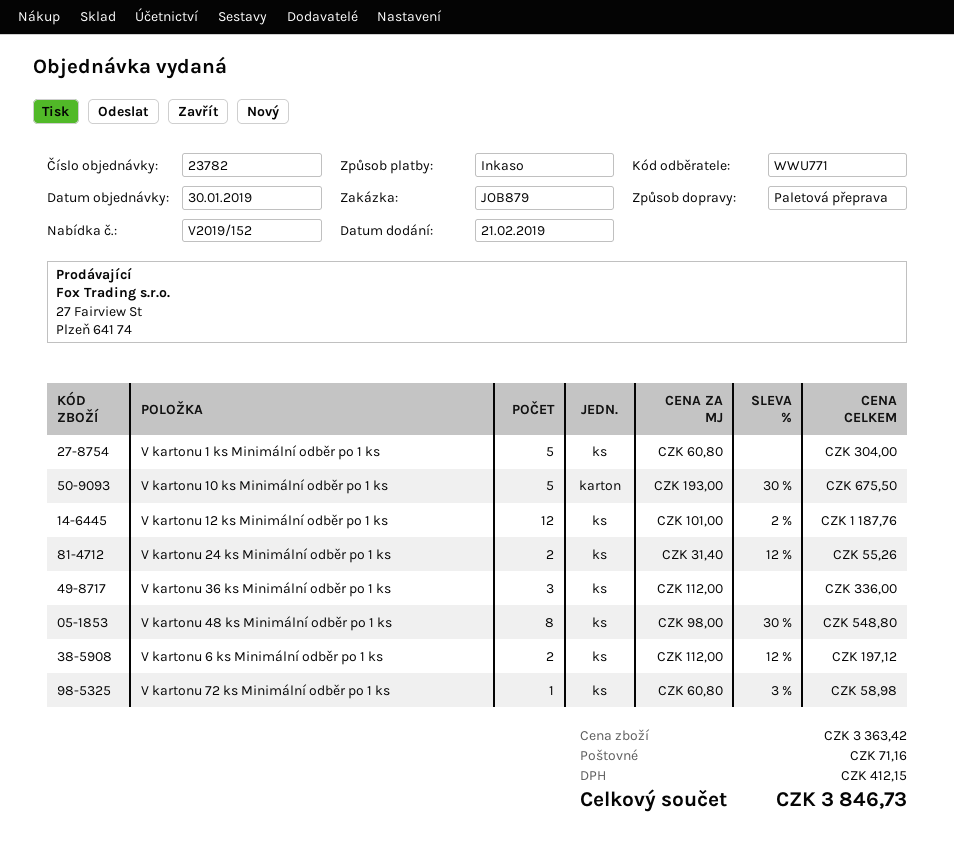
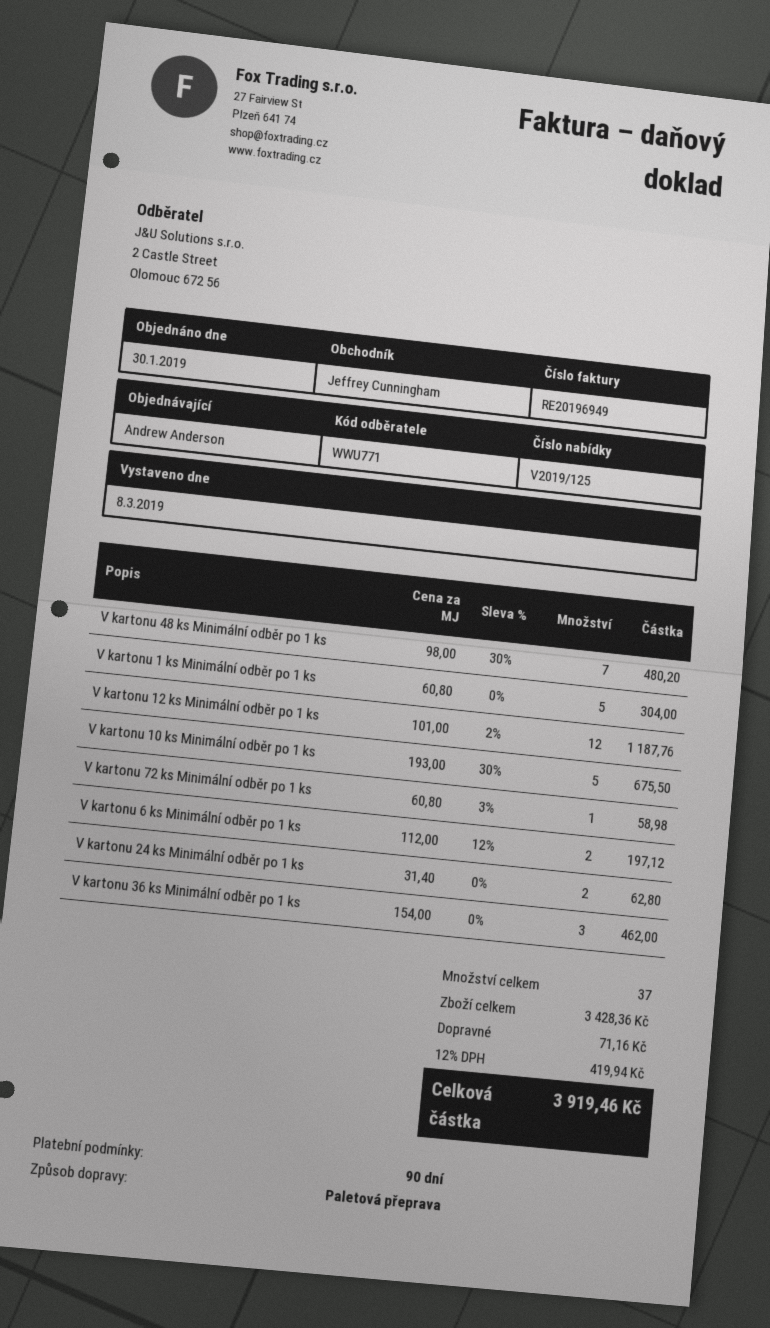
quote number: V2019/152 -> V2019/125
V kartonu 24 ks Minimální odběr po 1 ks: 2 x 31.40 - 12% = 55.26 -> 2 x 31.40 = 62.80
V kartonu 36 ks Minimální odběr po 1 ks: 3 x 112.00 = 336.00 -> 3 x 154.00 = 462.00
V kartonu 48 ks Minimální odběr po 1 ks: 8 x 98.00 - 30% = 548.80 -> 7 x 98.00 - 30% = 480.20
subtotal: 3363.42 -> 3428.36
tax: 412.15 -> 419.94
total: 3846.73 -> 3919.46

